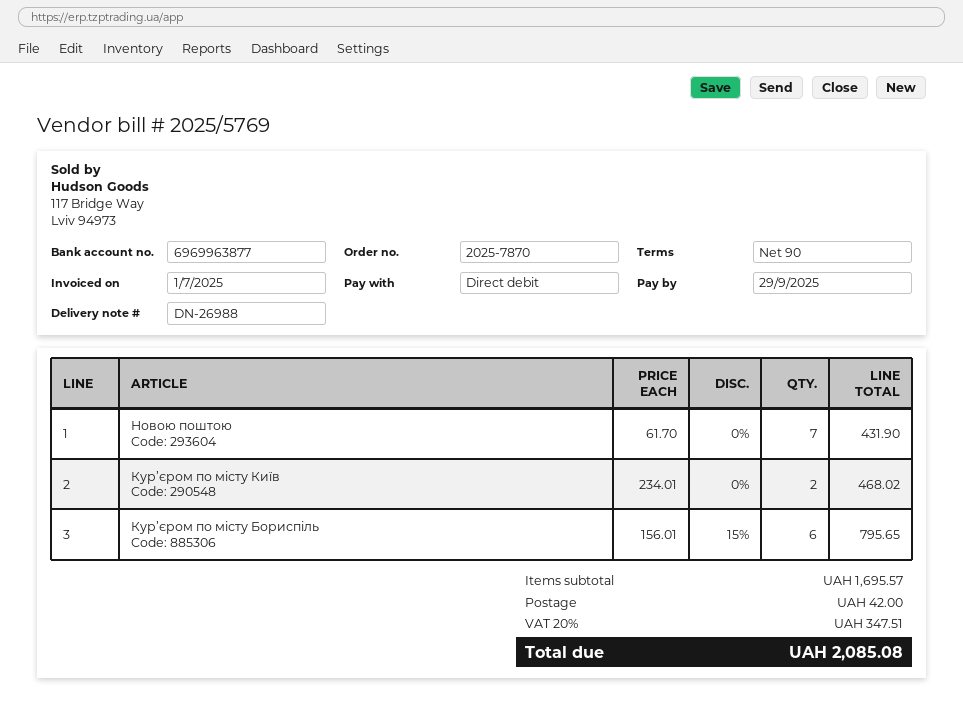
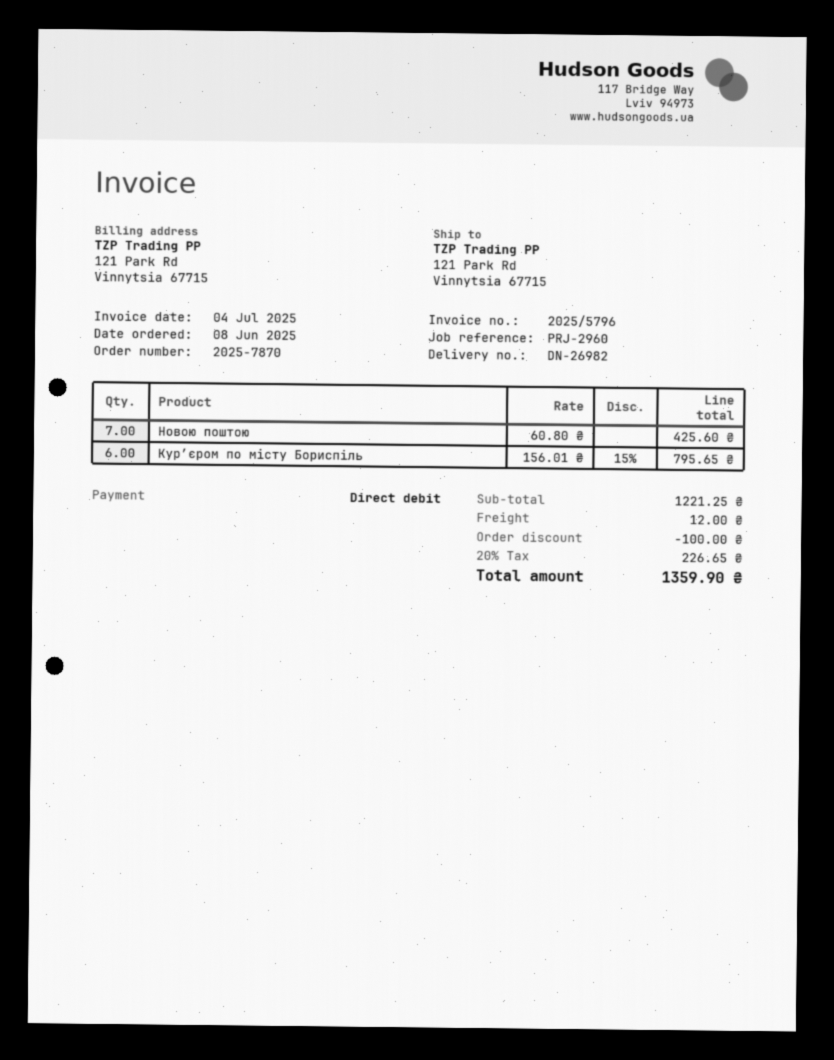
delivery note number: DN-26988 -> DN-26982
invoice number: 2025/5769 -> 2025/5796
invoice date: 2025-07-01 -> 2025-07-04
Новою поштою: 7 x 61.70 = 431.90 -> 7 x 60.80 = 425.60
Курʼєром по місту Київ: 2 x 234.01 = 468.02 -> none
subtotal: 1695.57 -> 1221.25
discount: none -> 100.00
shipping: 42.00 -> 12.00
tax: 20% = 347.51 -> 20% = 226.65
total: 2085.08 -> 1359.90

